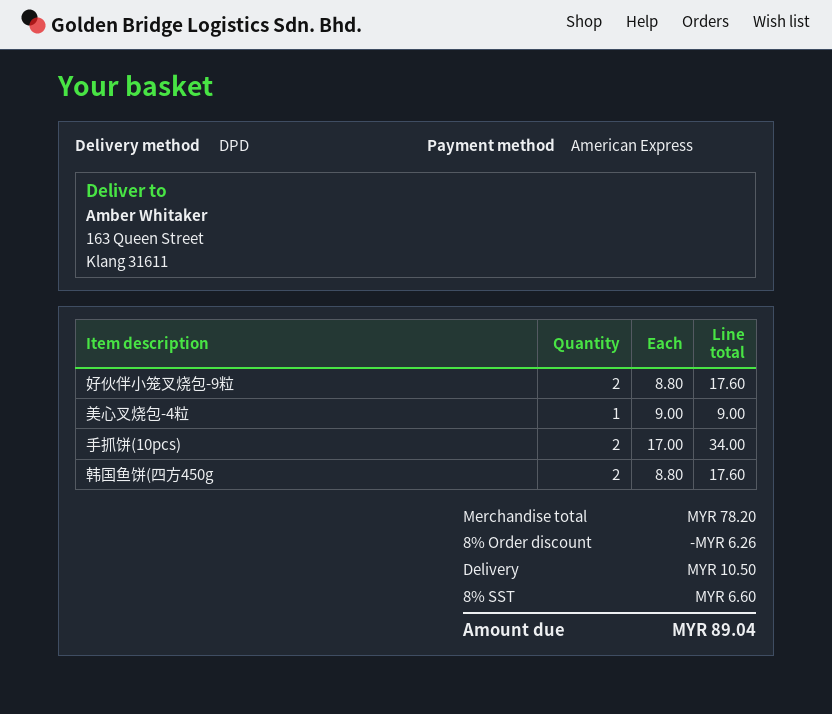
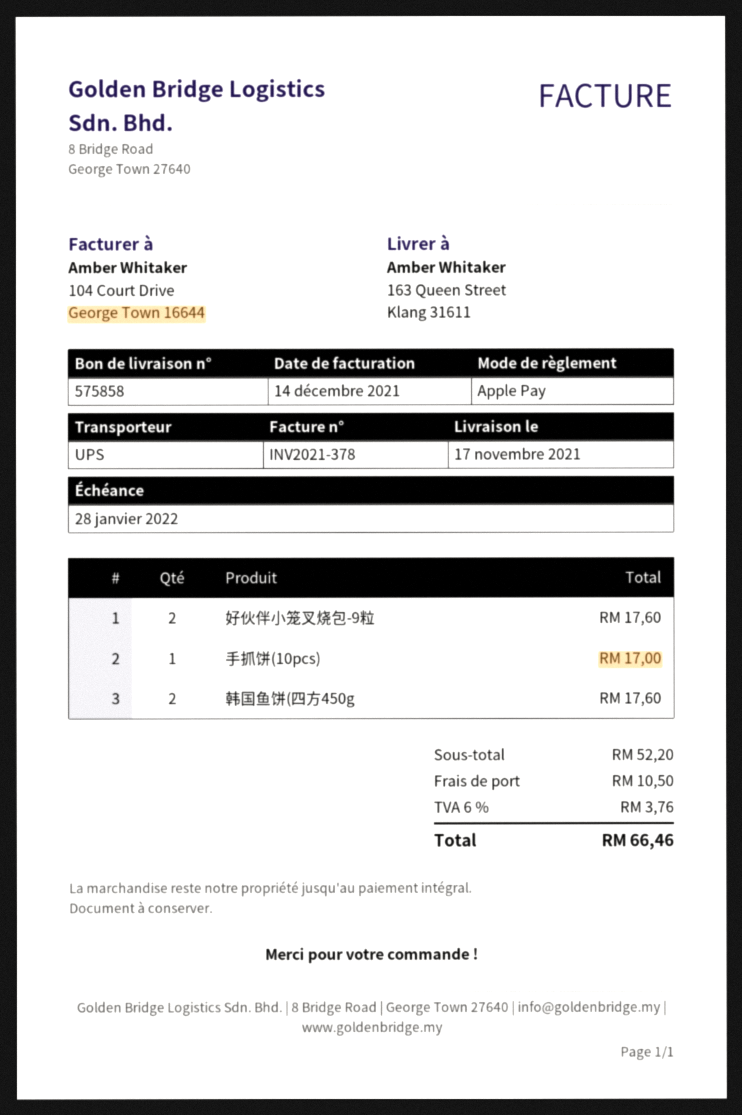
payment method: American Express -> Apple Pay
shipping method: DPD -> UPS
美心叉烧包-4粒: 1 for 9.00 -> none
手抓饼(10pcs): 2 for 34.00 -> 1 for 17.00
subtotal: 78.20 -> 52.20
discount: 8% = 6.26 -> none
tax: 8% = 6.60 -> 6% = 3.76
total: 89.04 -> 66.46

